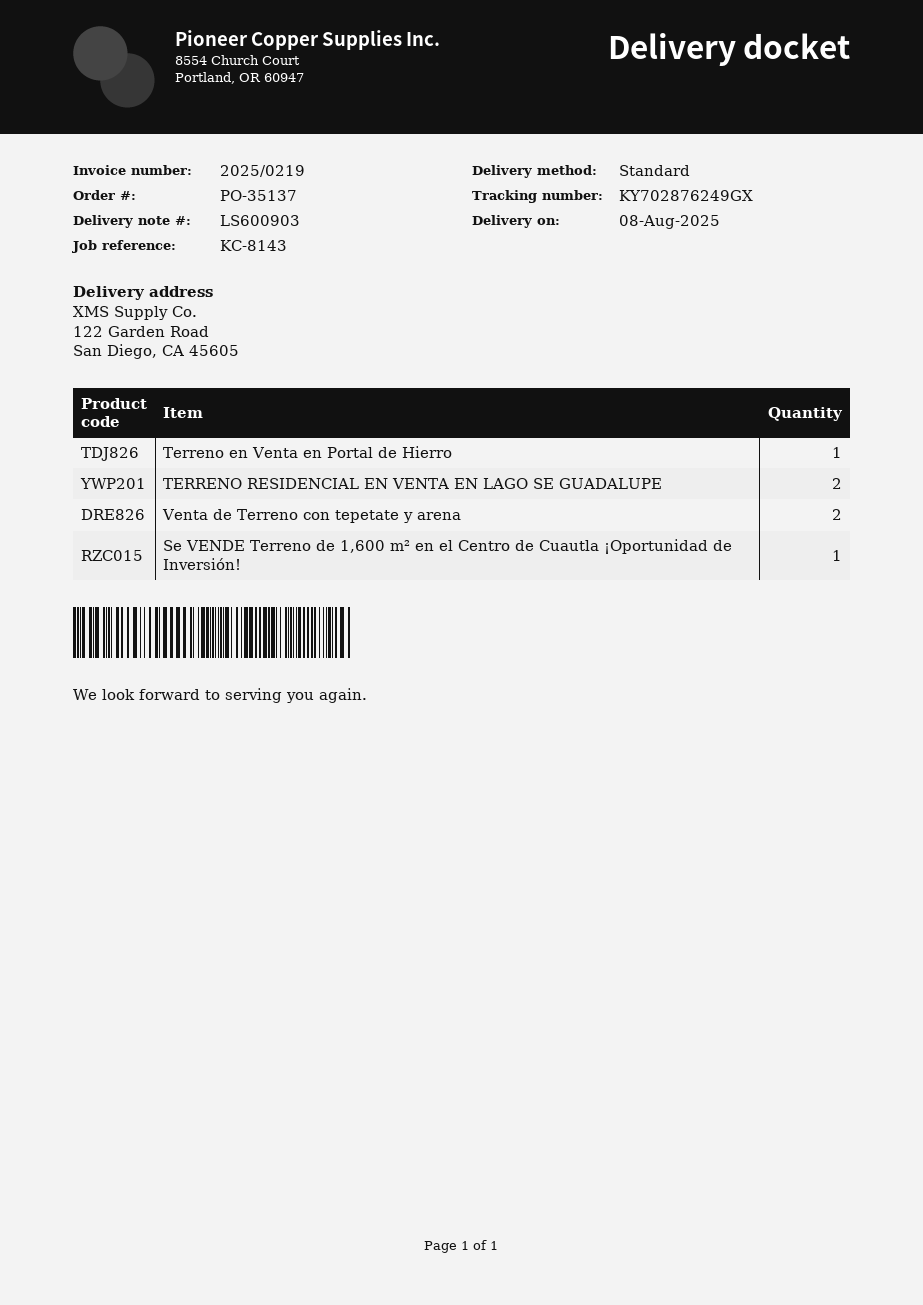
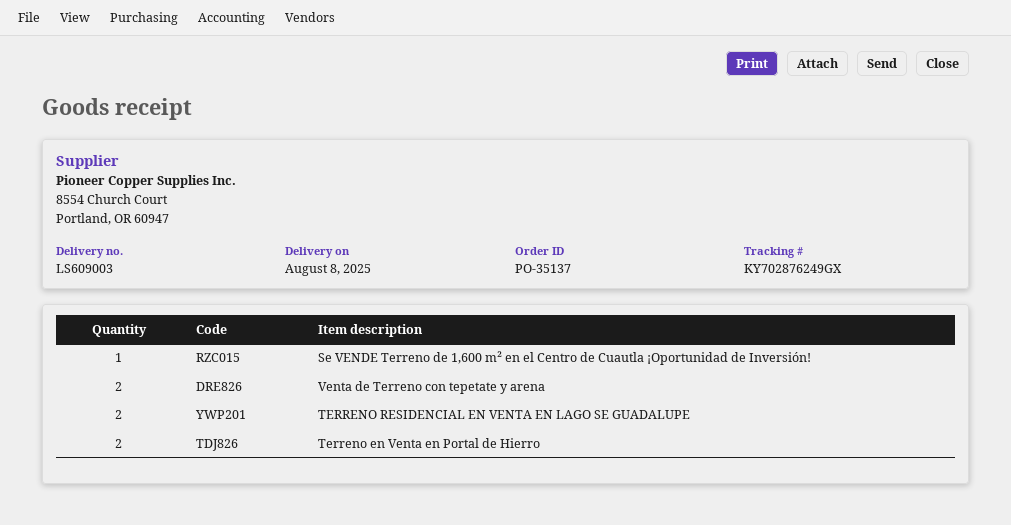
delivery note number: LS600903 -> LS609003
Terreno en Venta en Portal de Hierro: 1 -> 2

